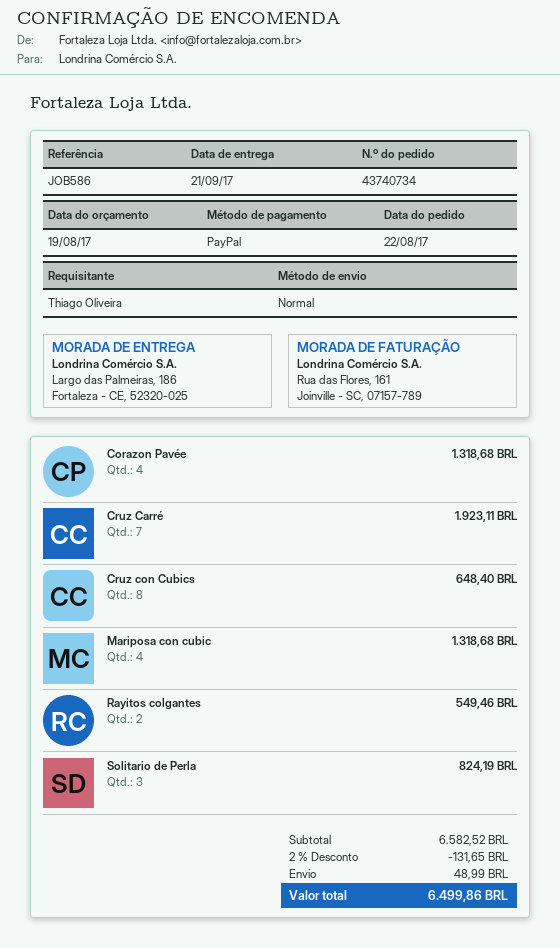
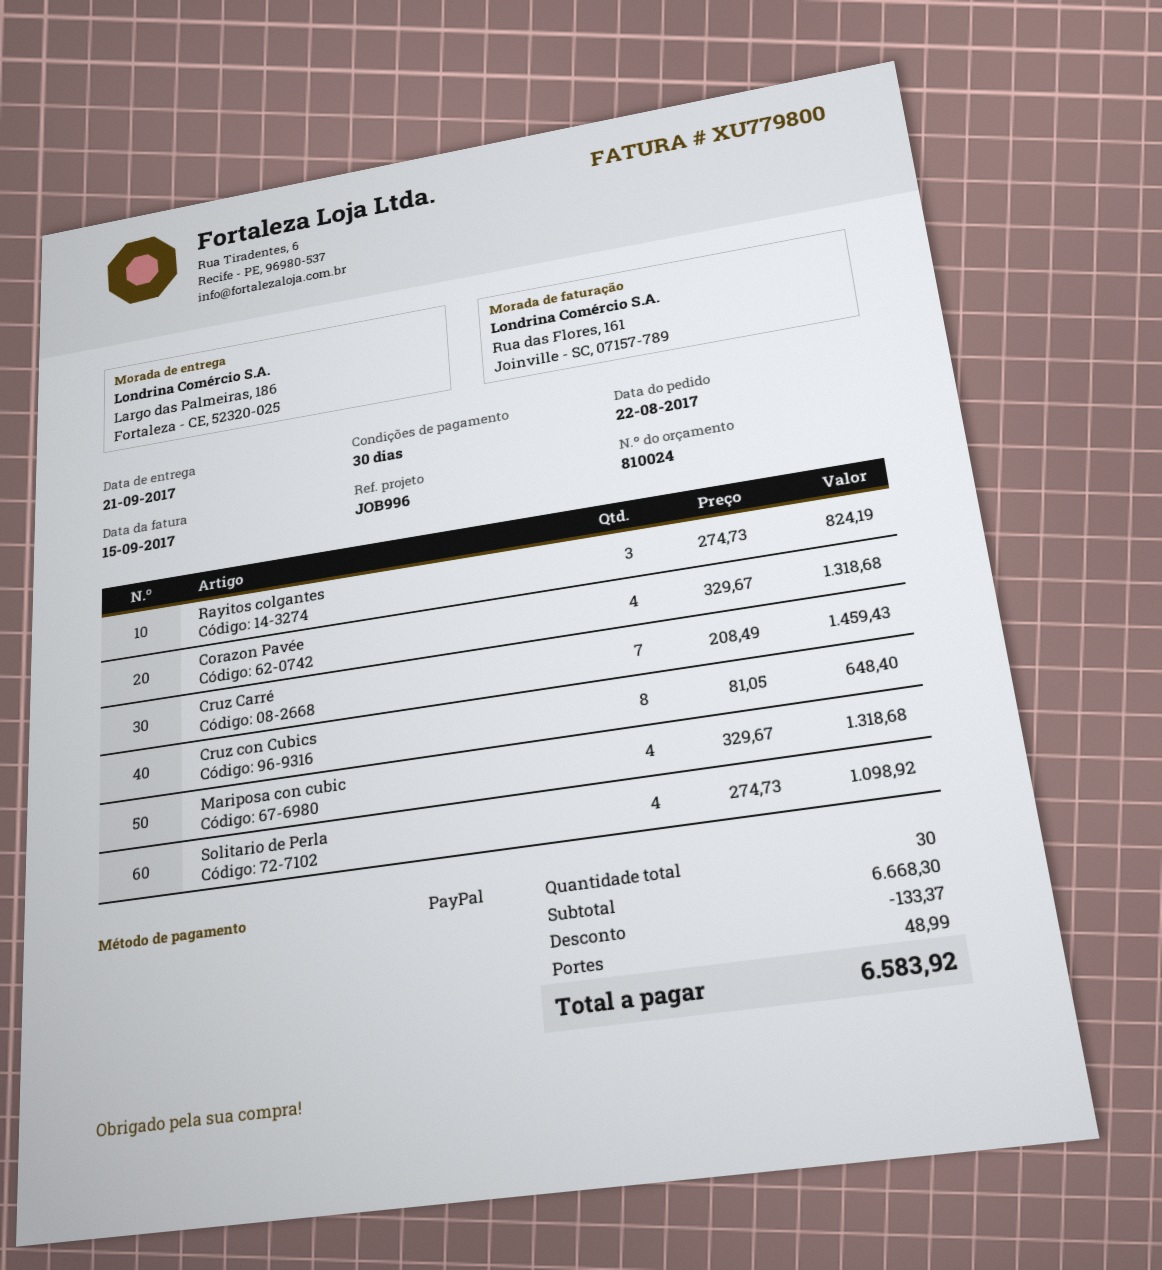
reference: JOB586 -> JOB996
Cruz Carré: 7 for 1923.11 -> 7 for 1459.43
Rayitos colgantes: 2 for 549.46 -> 3 for 824.19
Solitario de Perla: 3 for 824.19 -> 4 for 1098.92
subtotal: 6582.52 -> 6668.30
discount: 131.65 -> 133.37
total: 6499.86 -> 6583.92

